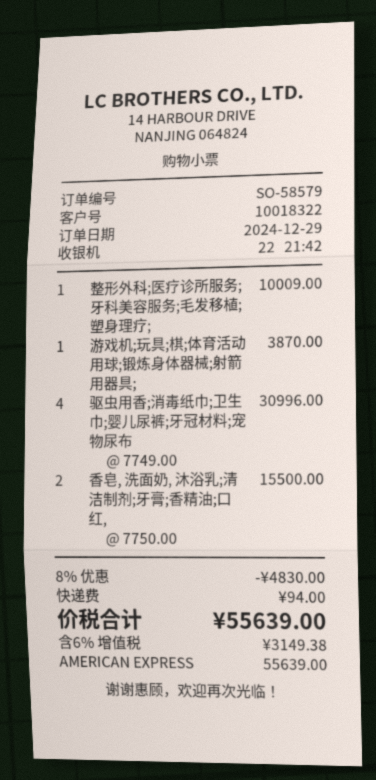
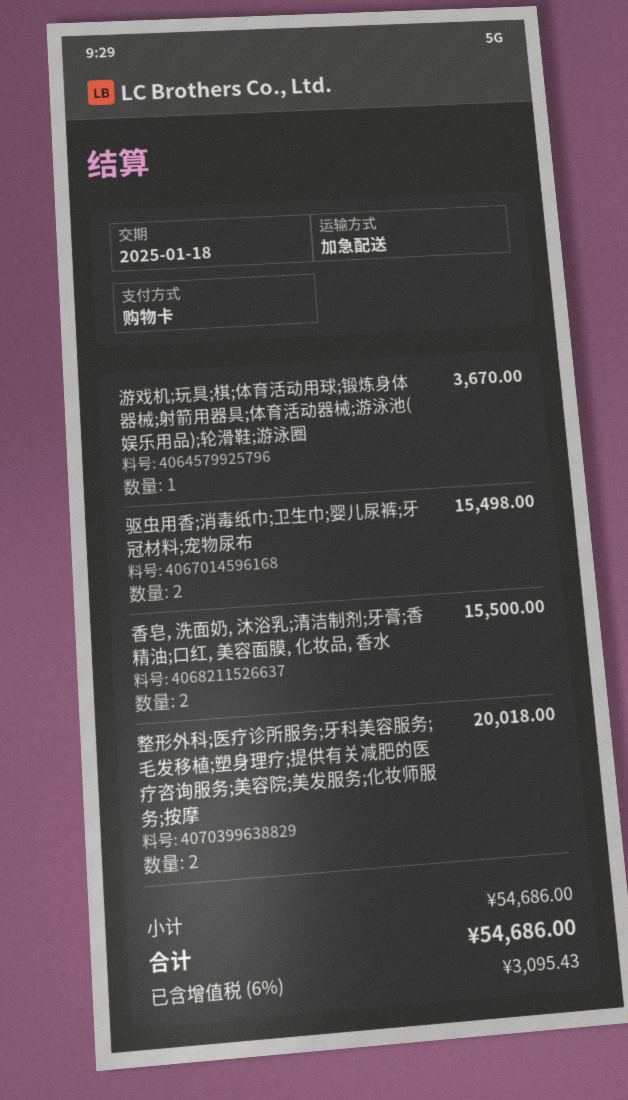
payment method: American Express -> gift card
整形外科;医疗诊所服务;牙科美容服务;毛发移植;塑身理疗;: 1 for 10009.00 -> 2 for 20018.00
游戏机;玩具;棋;体育活动用球;锻炼身体器械;射箭用器具;: 1 for 3870.00 -> 1 for 3670.00
驱虫用香;消毒纸巾;卫生巾;婴儿尿裤;牙冠材料;宠物尿布: 4 for 30996.00 -> 2 for 15498.00
discount: 8% = 4830.00 -> none
shipping: 94.00 -> none
tax: 6% = 3149.38 -> 6% = 3095.43
total: 55639.00 -> 54686.00

